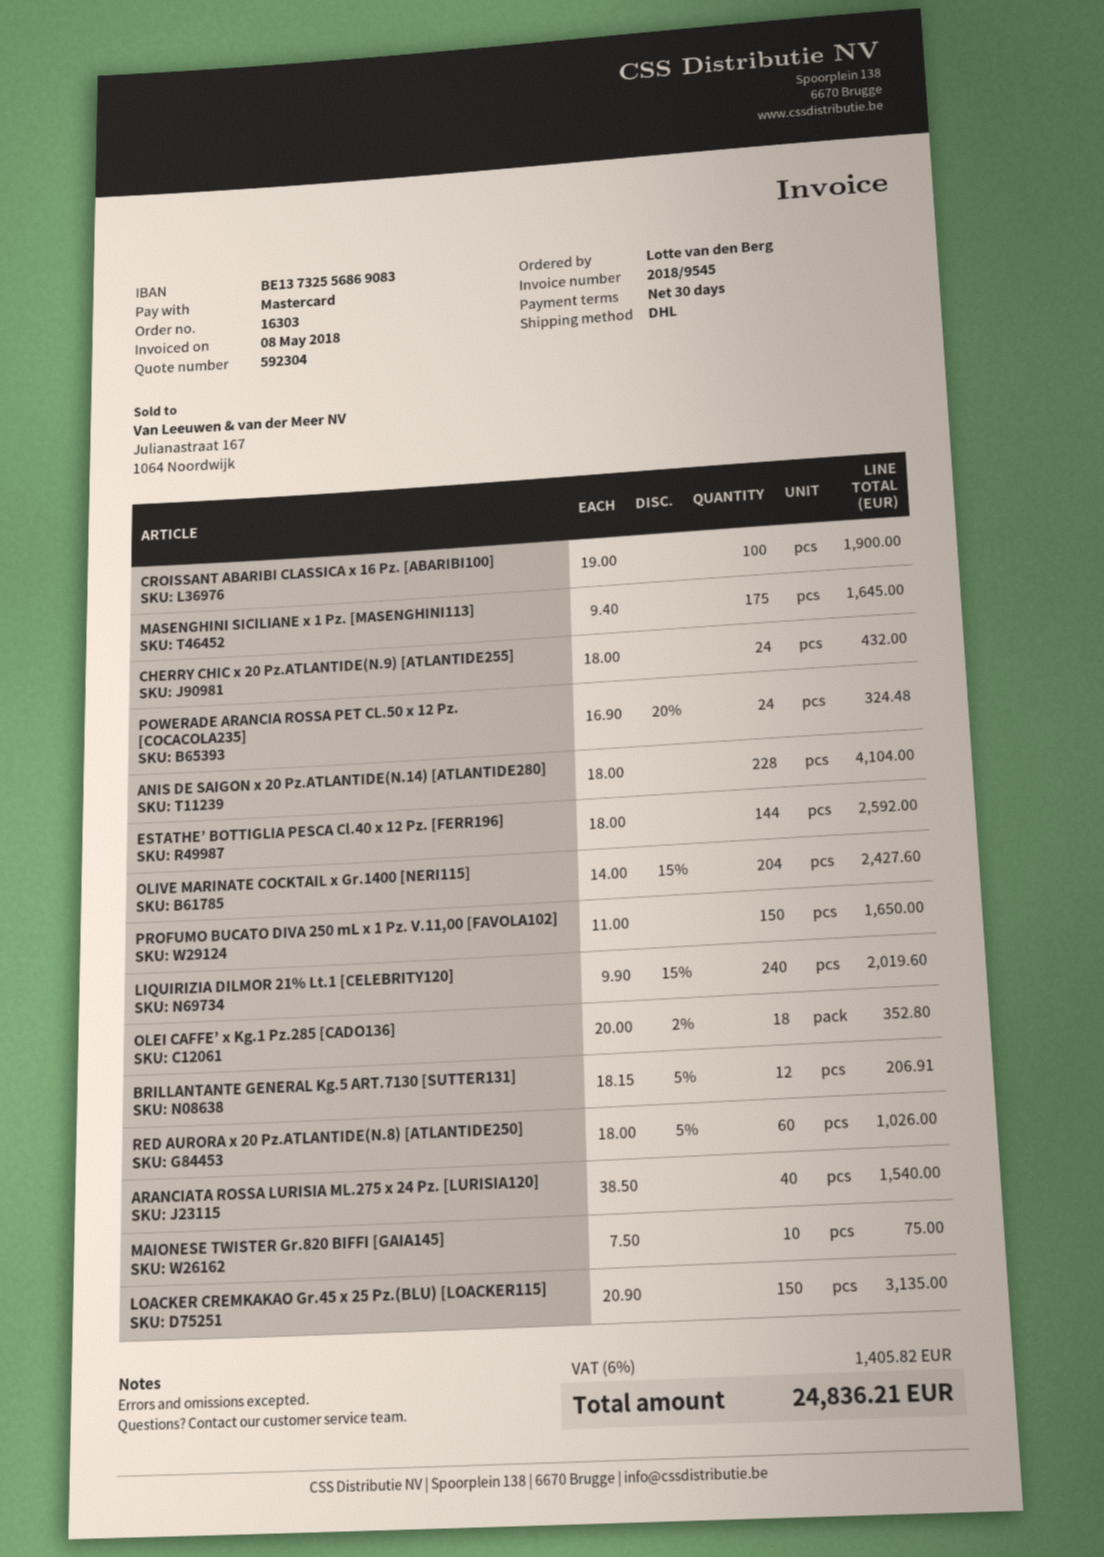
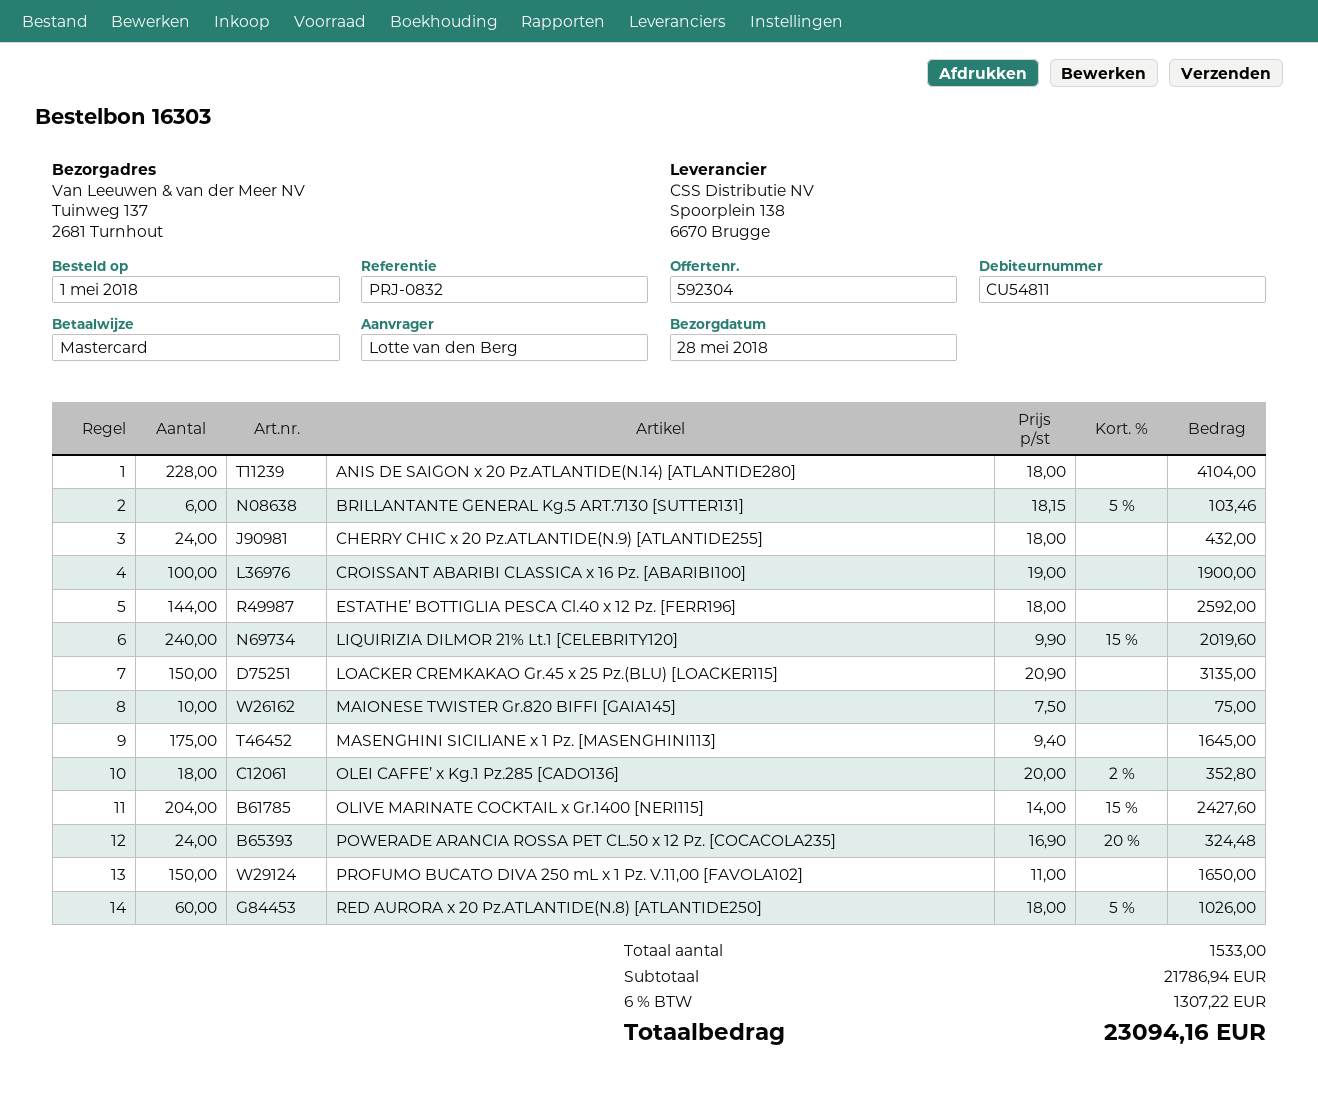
BRILLANTANTE GENERAL Kg.5 ART.7130 [SUTTER131]: 12 x 18.15 - 5% = 206.91 -> 6 x 18.15 - 5% = 103.46
ARANCIATA ROSSA LURISIA ML.275 x 24 Pz. [LURISIA120]: 40 x 38.50 = 1540.00 -> none
tax: 6% = 1405.82 -> 6% = 1307.22
total: 24836.21 -> 23094.16

